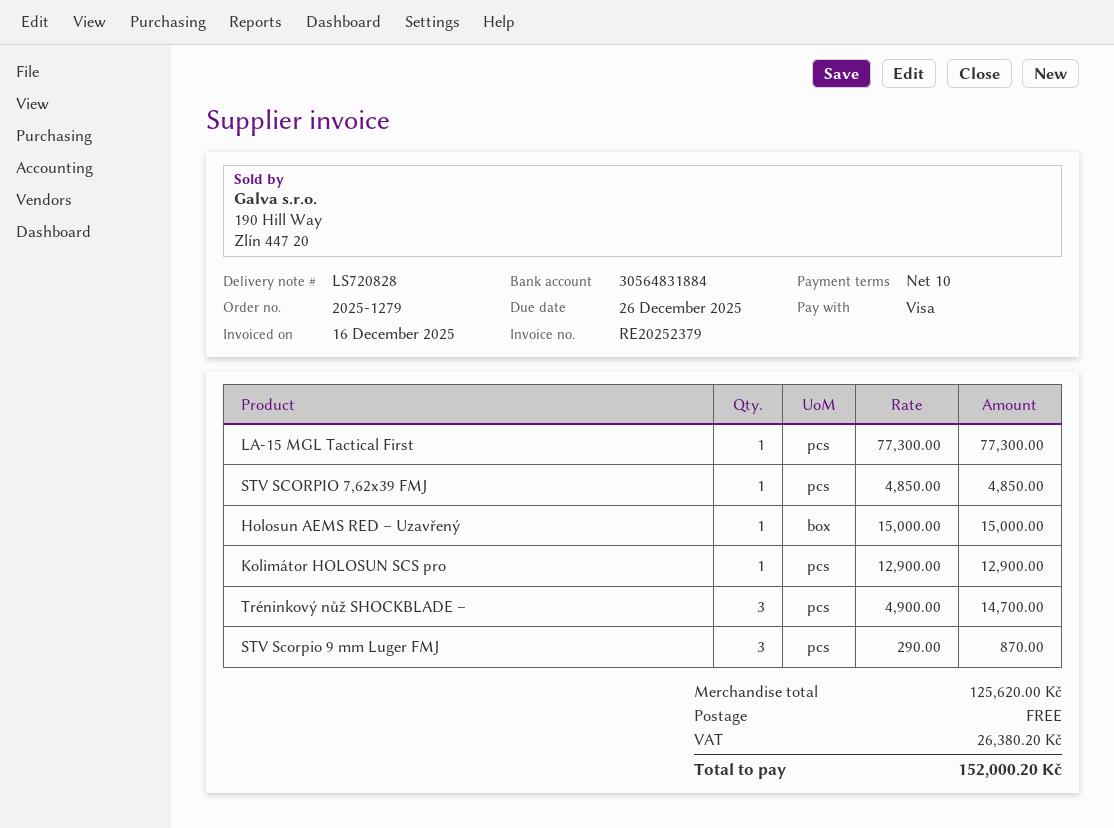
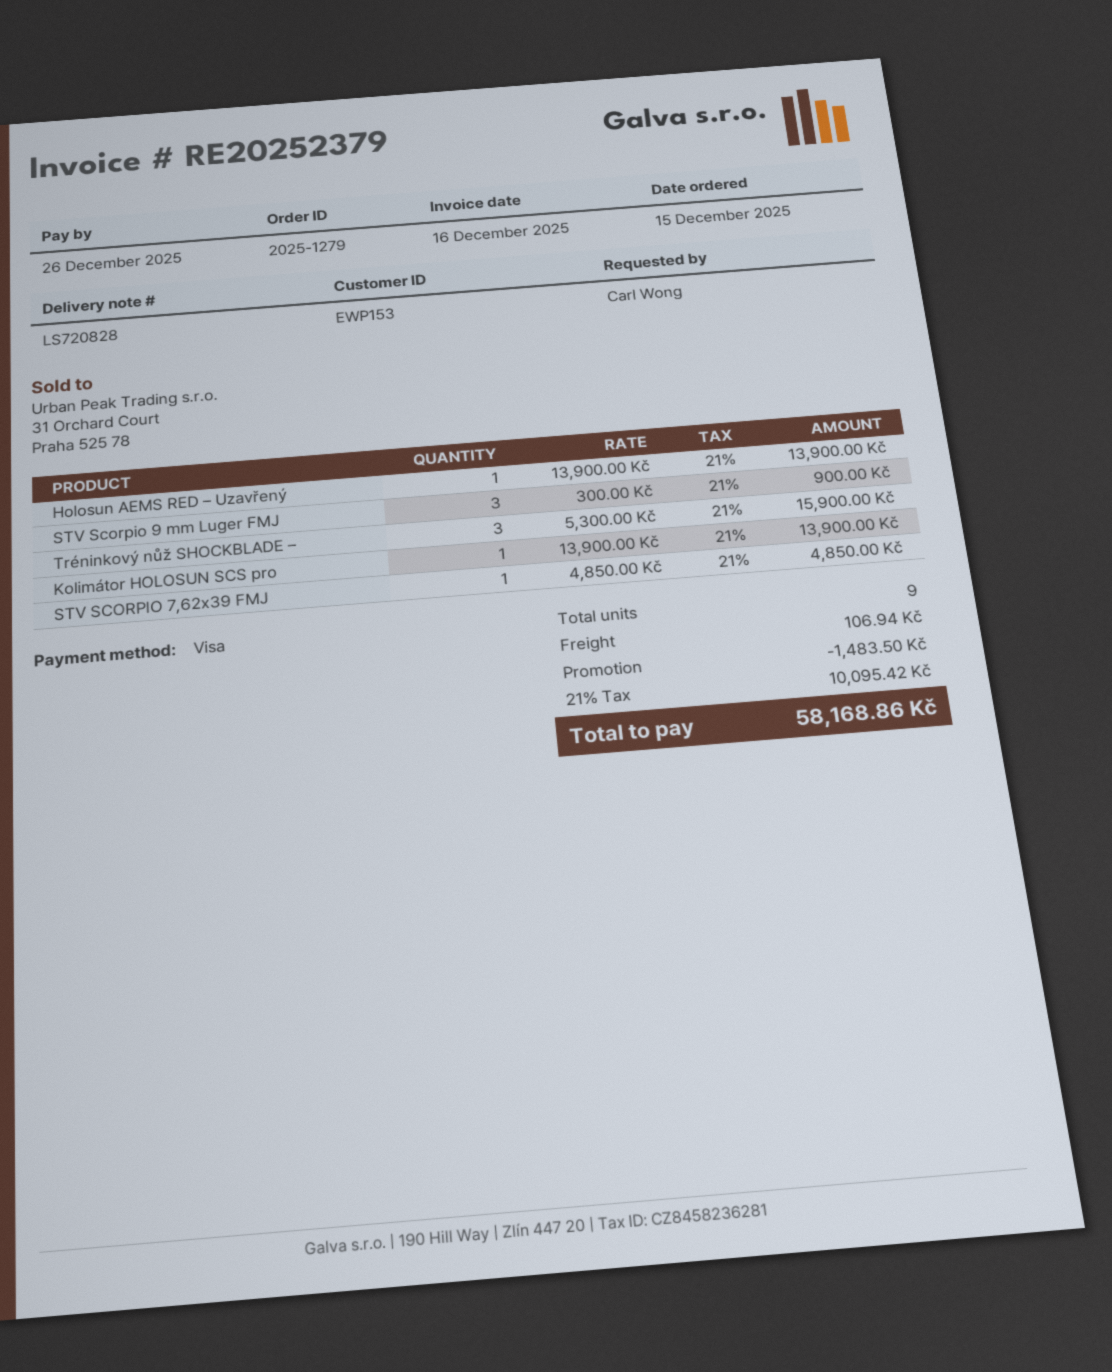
LA-15 MGL Tactical First: 1 x 77300.00 = 77300.00 -> none
Holosun AEMS RED – Uzavřený: 1 x 15000.00 = 15000.00 -> 1 x 13900.00 = 13900.00
Kolimátor HOLOSUN SCS pro: 1 x 12900.00 = 12900.00 -> 1 x 13900.00 = 13900.00
Tréninkový nůž SHOCKBLADE –: 3 x 4900.00 = 14700.00 -> 3 x 5300.00 = 15900.00
STV Scorpio 9 mm Luger FMJ: 3 x 290.00 = 870.00 -> 3 x 300.00 = 900.00
discount: none -> 1483.50
shipping: 0.00 -> 106.94
tax: 26380.20 -> 10095.42
total: 152000.20 -> 58168.86

